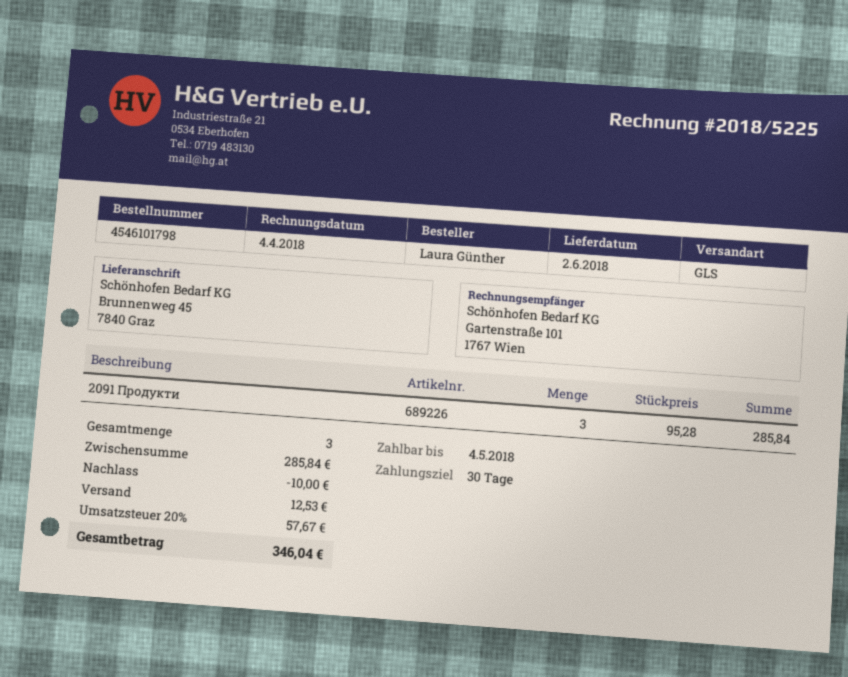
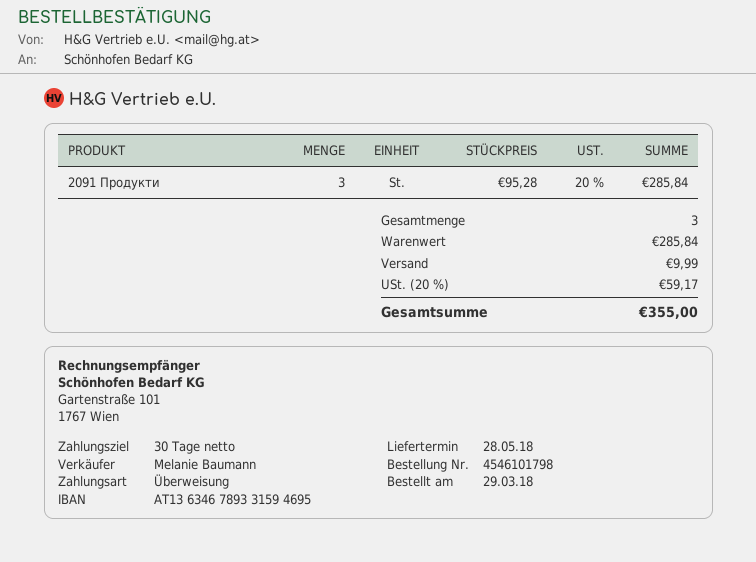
delivery date: 2018-06-02 -> 2018-05-28
discount: 10.00 -> none
shipping: 12.53 -> 9.99
tax: 20% = 57.67 -> 20% = 59.17
total: 346.04 -> 355.00

